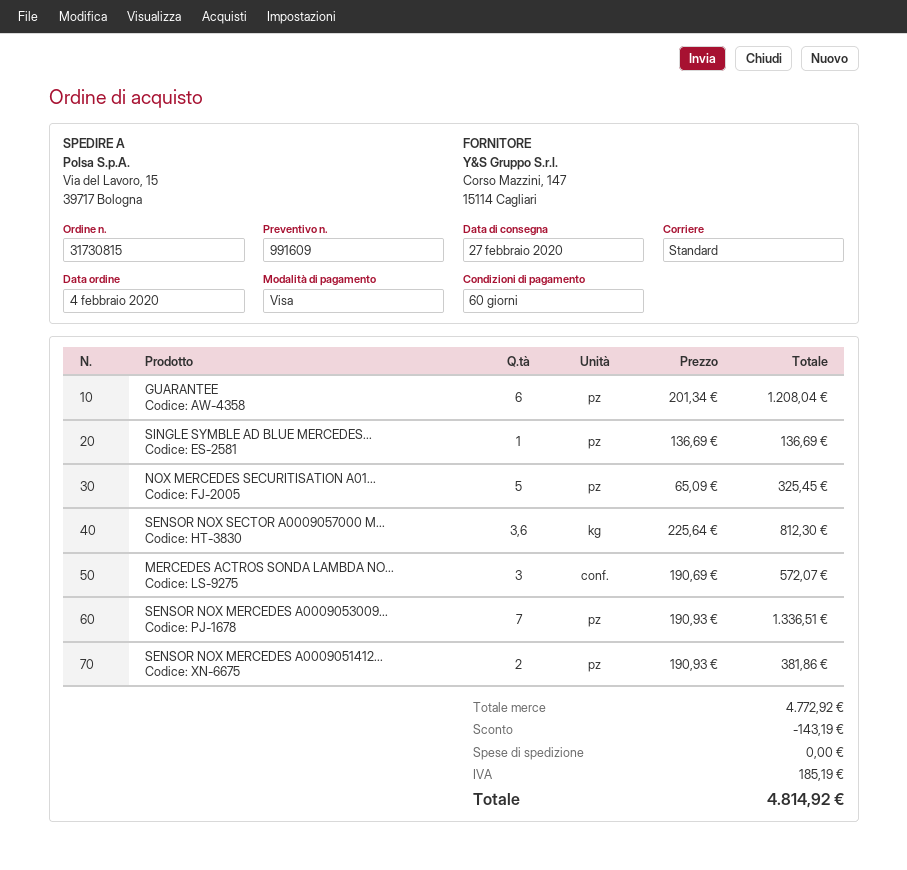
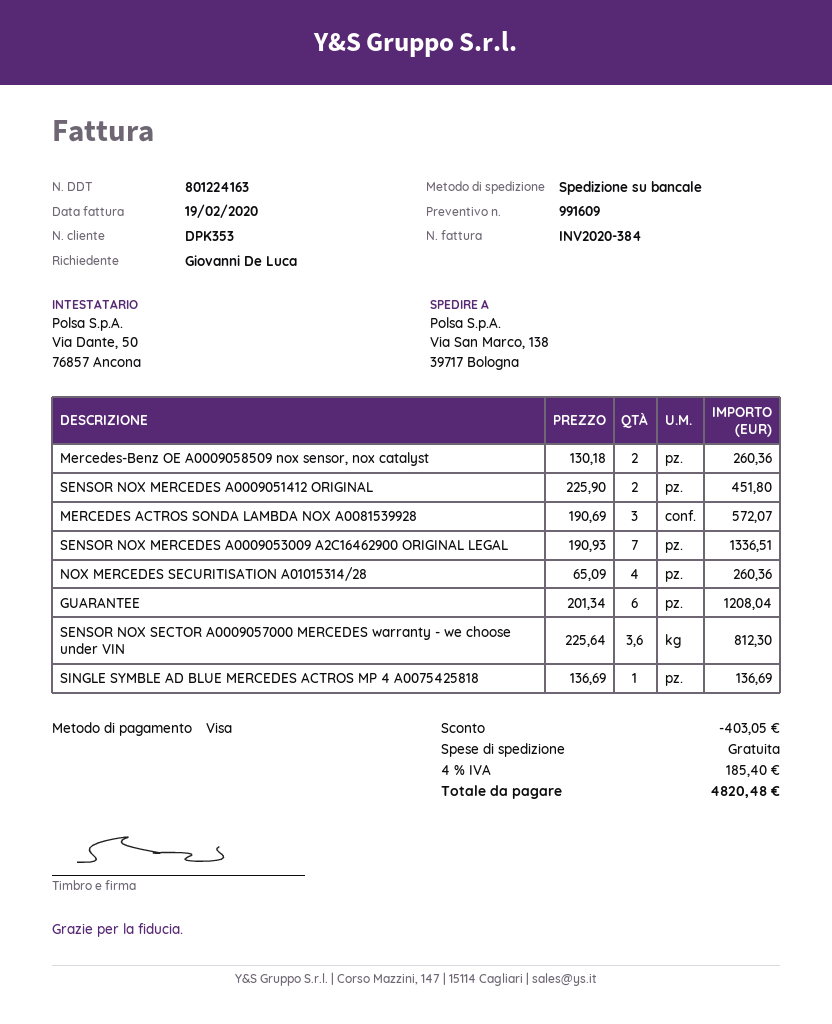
shipping method: standard -> pallet freight
ship to: Via del Lavoro, 15, 39717 Bologna -> Via San Marco, 138, 39717 Bologna
NOX MERCEDES SECURITISATION A01...: 5 x 65.09 = 325.45 -> 4 x 65.09 = 260.36
SENSOR NOX MERCEDES A0009051412...: 2 x 190.93 = 381.86 -> 2 x 225.90 = 451.80
Mercedes-Benz OE A0009058509 nox sensor, nox catalyst: none -> 2 x 130.18 = 260.36
discount: 143.19 -> 403.05
tax: 185.19 -> 185.40
total: 4814.92 -> 4820.48

